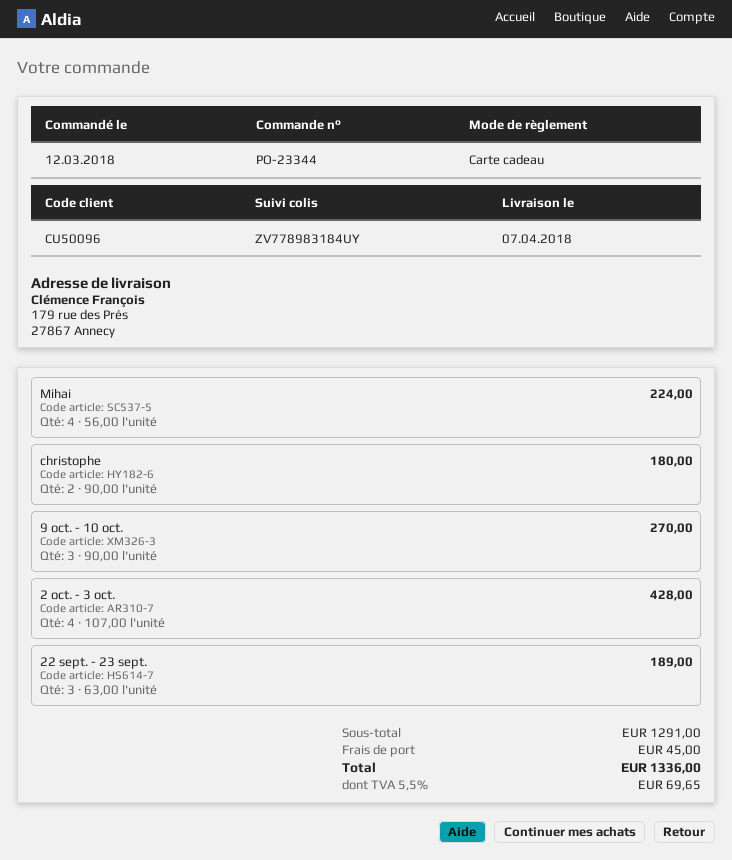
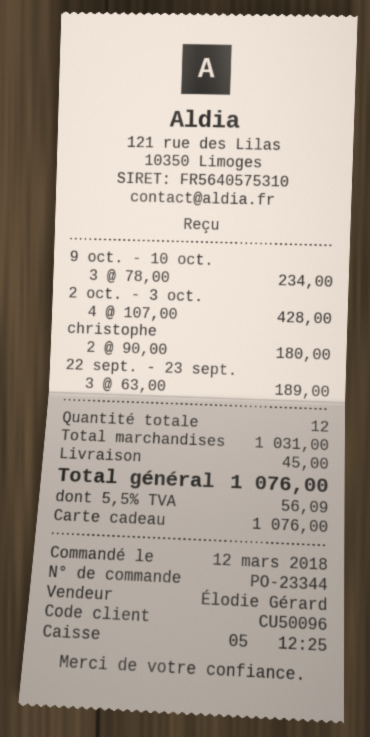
Mihai: 4 x 56.00 = 224.00 -> none
9 oct. - 10 oct.: 3 x 90.00 = 270.00 -> 3 x 78.00 = 234.00
subtotal: 1291.00 -> 1031.00
tax: 5.5% = 69.65 -> 5.5% = 56.09
total: 1336.00 -> 1076.00

